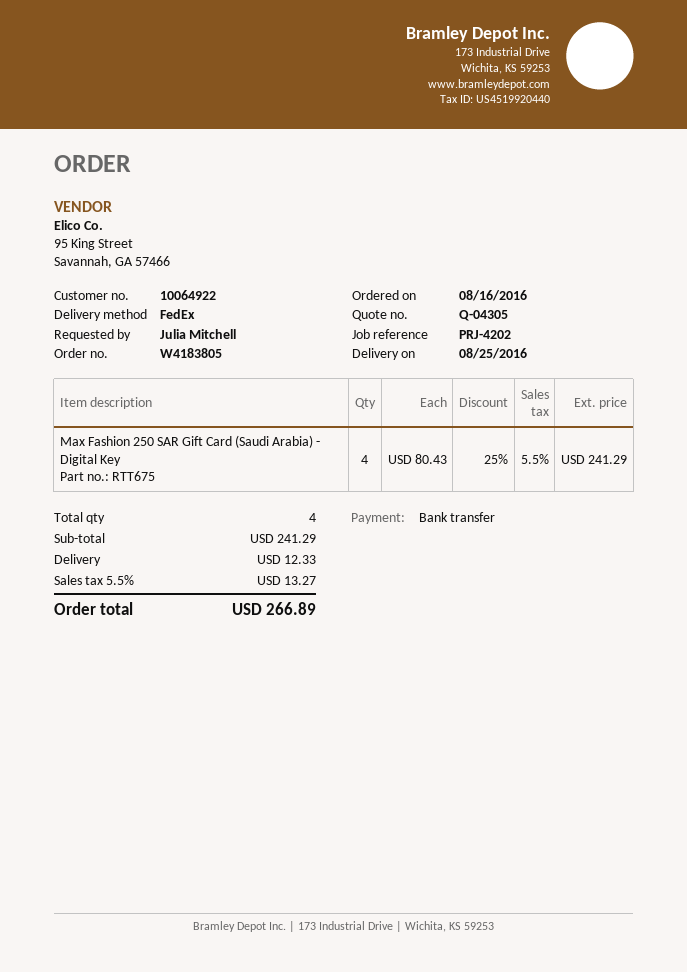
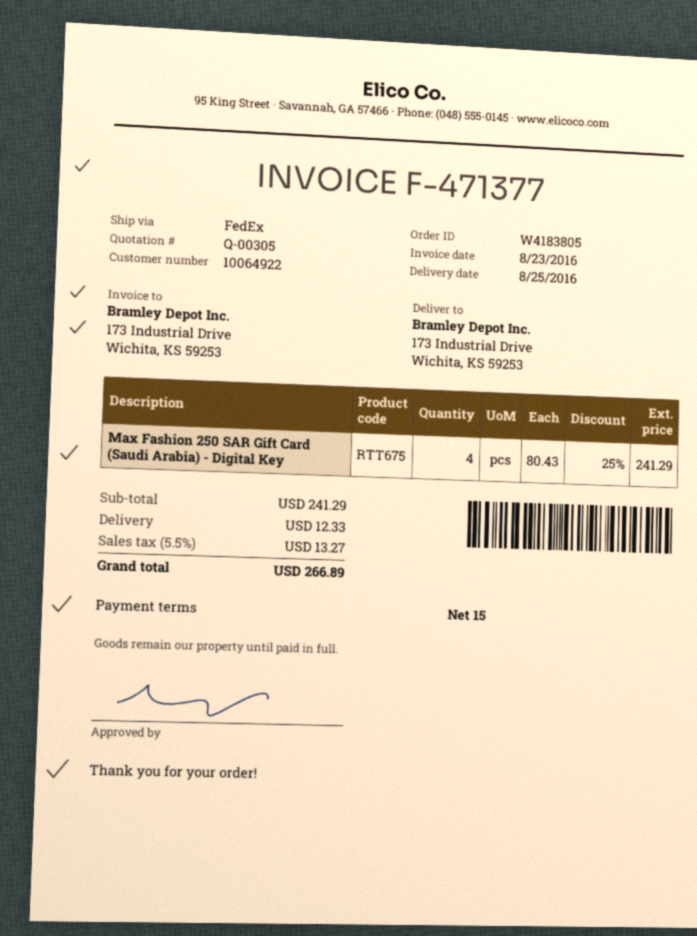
quote number: Q-04305 -> Q-00305

